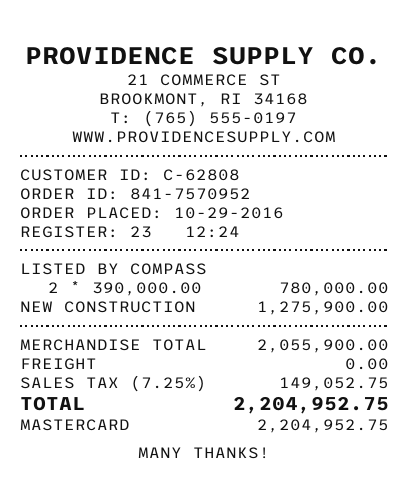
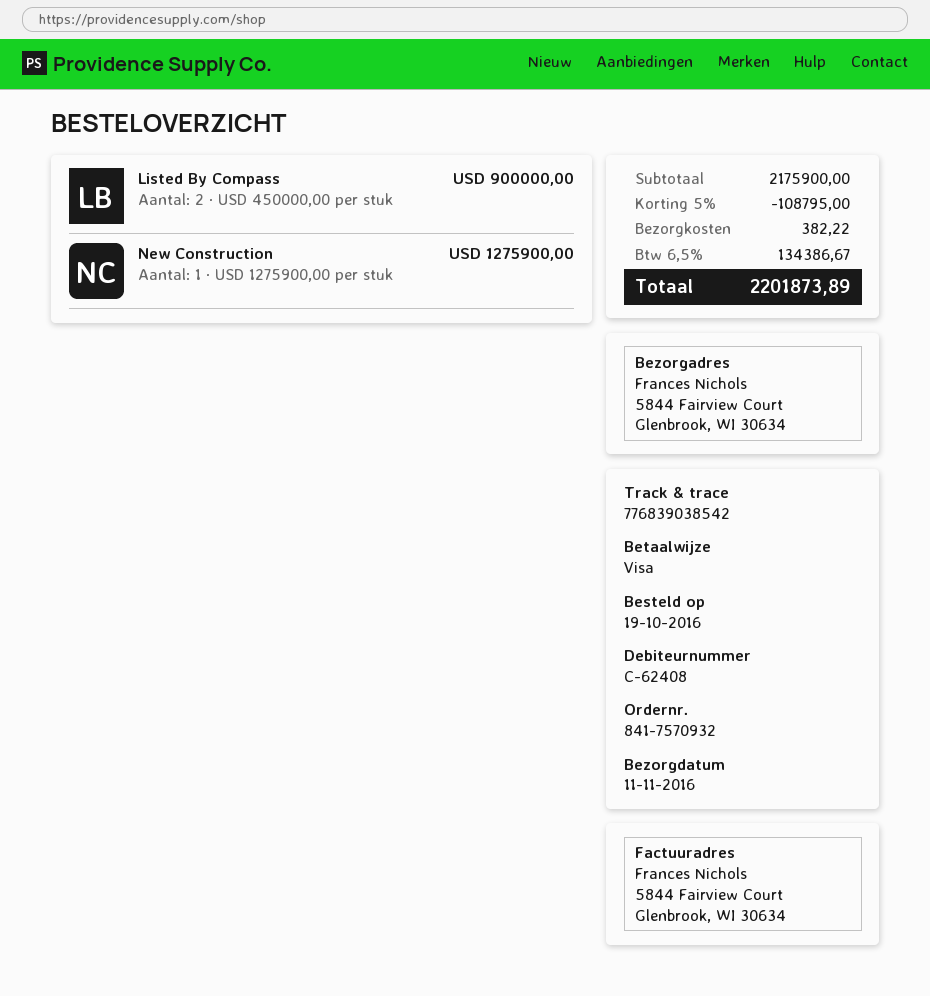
order number: 841-7570952 -> 841-7570932
order date: 2016-10-29 -> 2016-10-19
customer number: C-62808 -> C-62408
payment method: Mastercard -> Visa
LISTED BY COMPASS: 2 x 390000.00 = 780000.00 -> 2 x 450000.00 = 900000.00
subtotal: 2055900.00 -> 2175900.00
discount: none -> 5% = 108795.00
shipping: 0.00 -> 382.22
tax: 7.25% = 149052.75 -> 6.5% = 134386.67
total: 2204952.75 -> 2201873.89

